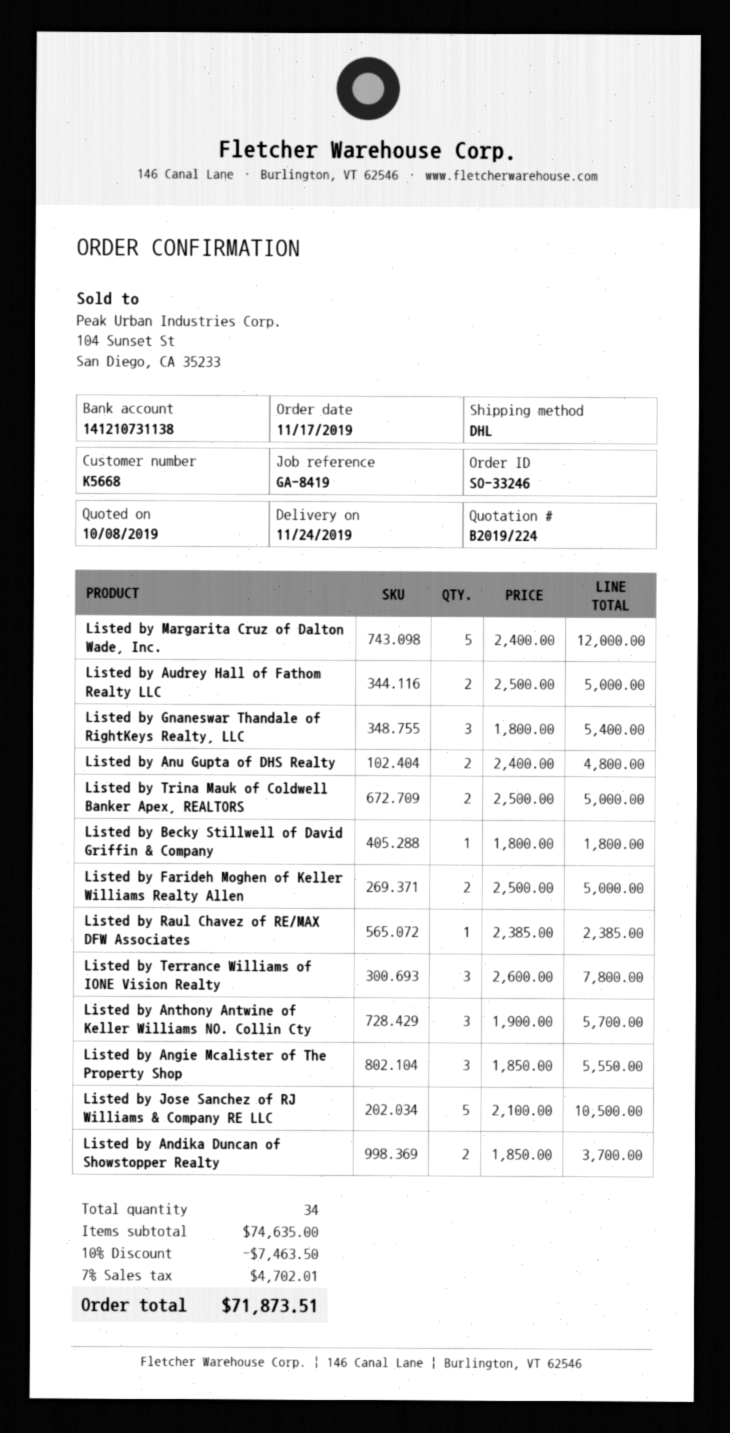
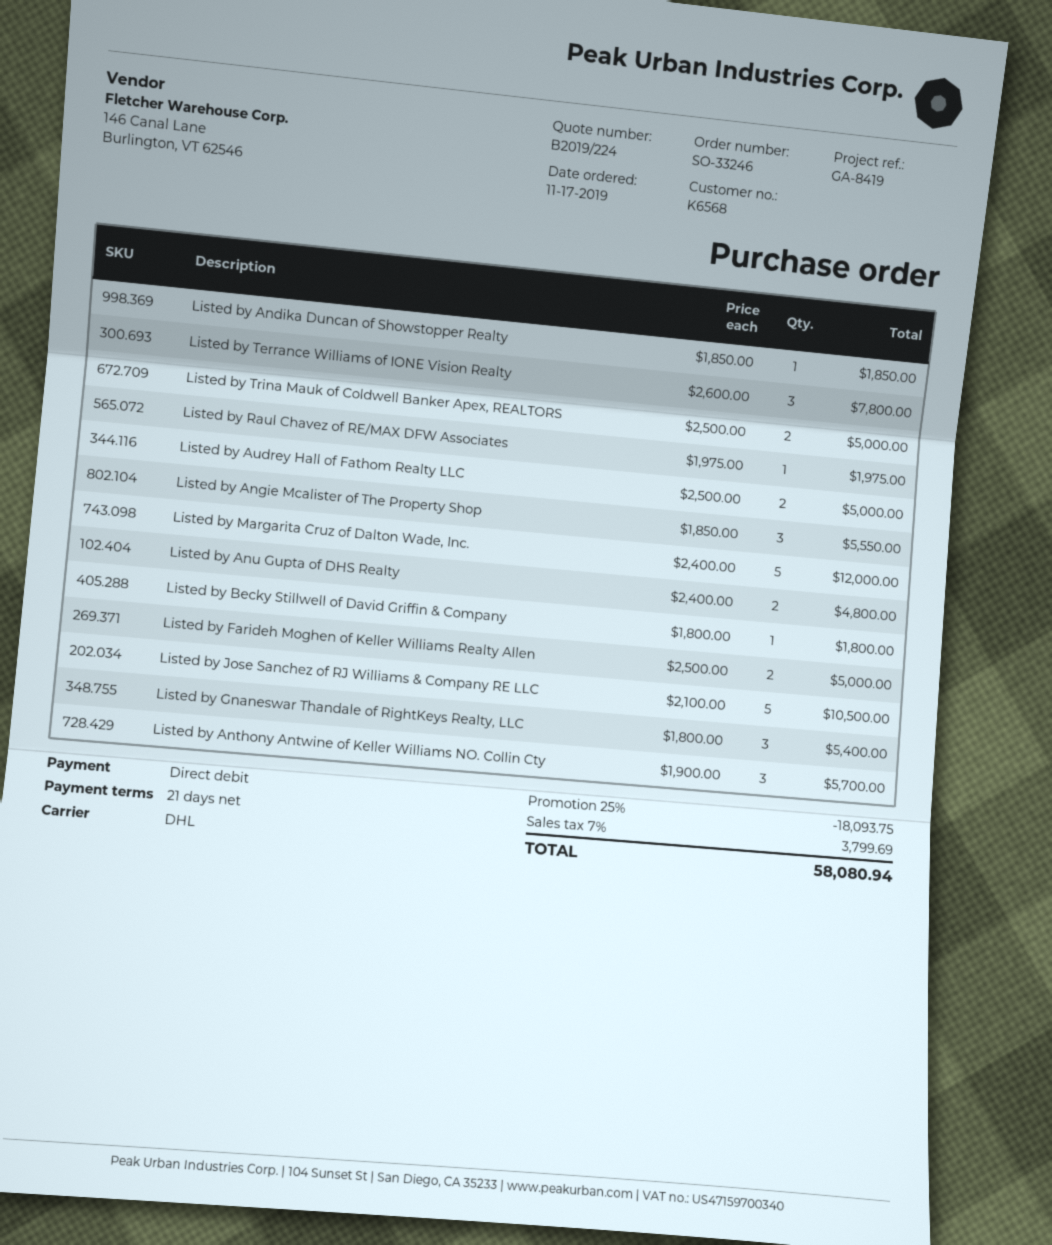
customer number: K5668 -> K6568
Listed by Raul Chavez of RE/MAX DFW Associates: 1 x 2385.00 = 2385.00 -> 1 x 1975.00 = 1975.00
Listed by Andika Duncan of Showstopper Realty: 2 x 1850.00 = 3700.00 -> 1 x 1850.00 = 1850.00
discount: 10% = 7463.50 -> 25% = 18093.75
tax: 7% = 4702.01 -> 7% = 3799.69
total: 71873.51 -> 58080.94

